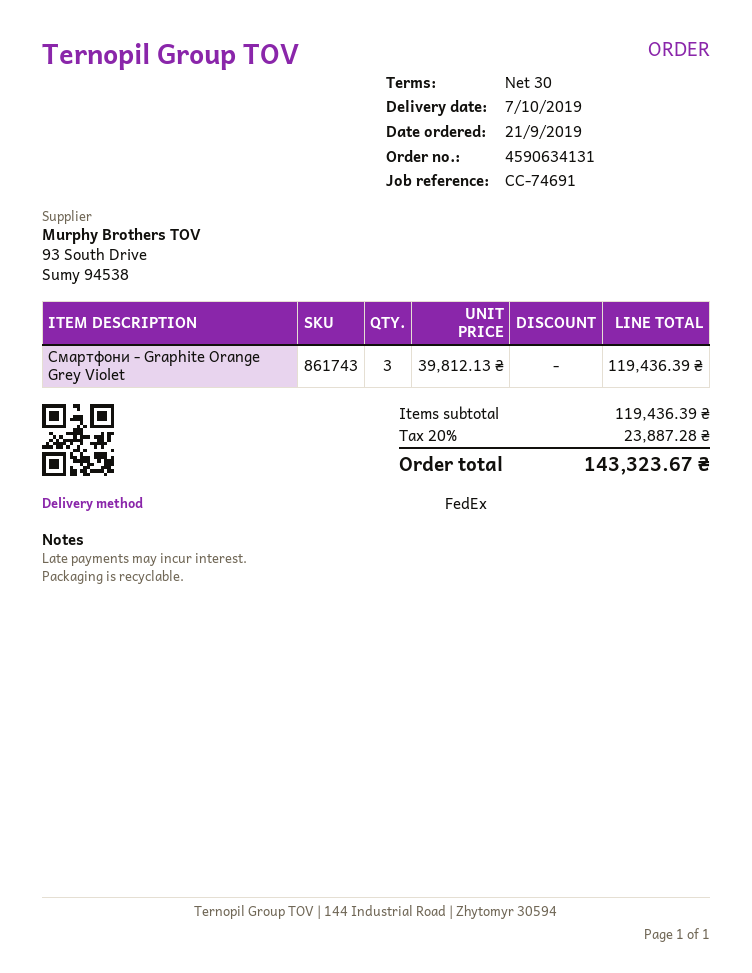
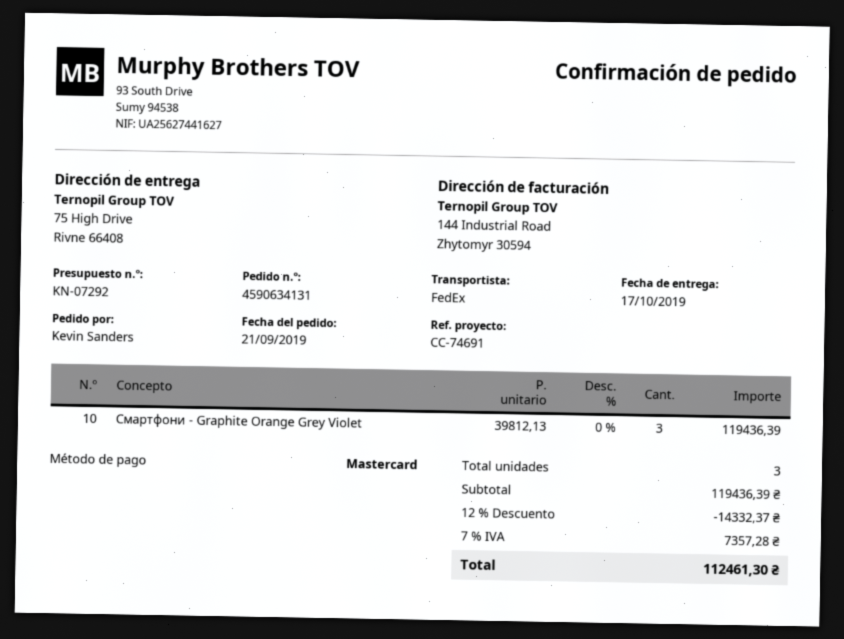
delivery date: 2019-10-07 -> 2019-10-17
discount: none -> 12% = 14332.37
tax: 20% = 23887.28 -> 7% = 7357.28
total: 143323.67 -> 112461.30

